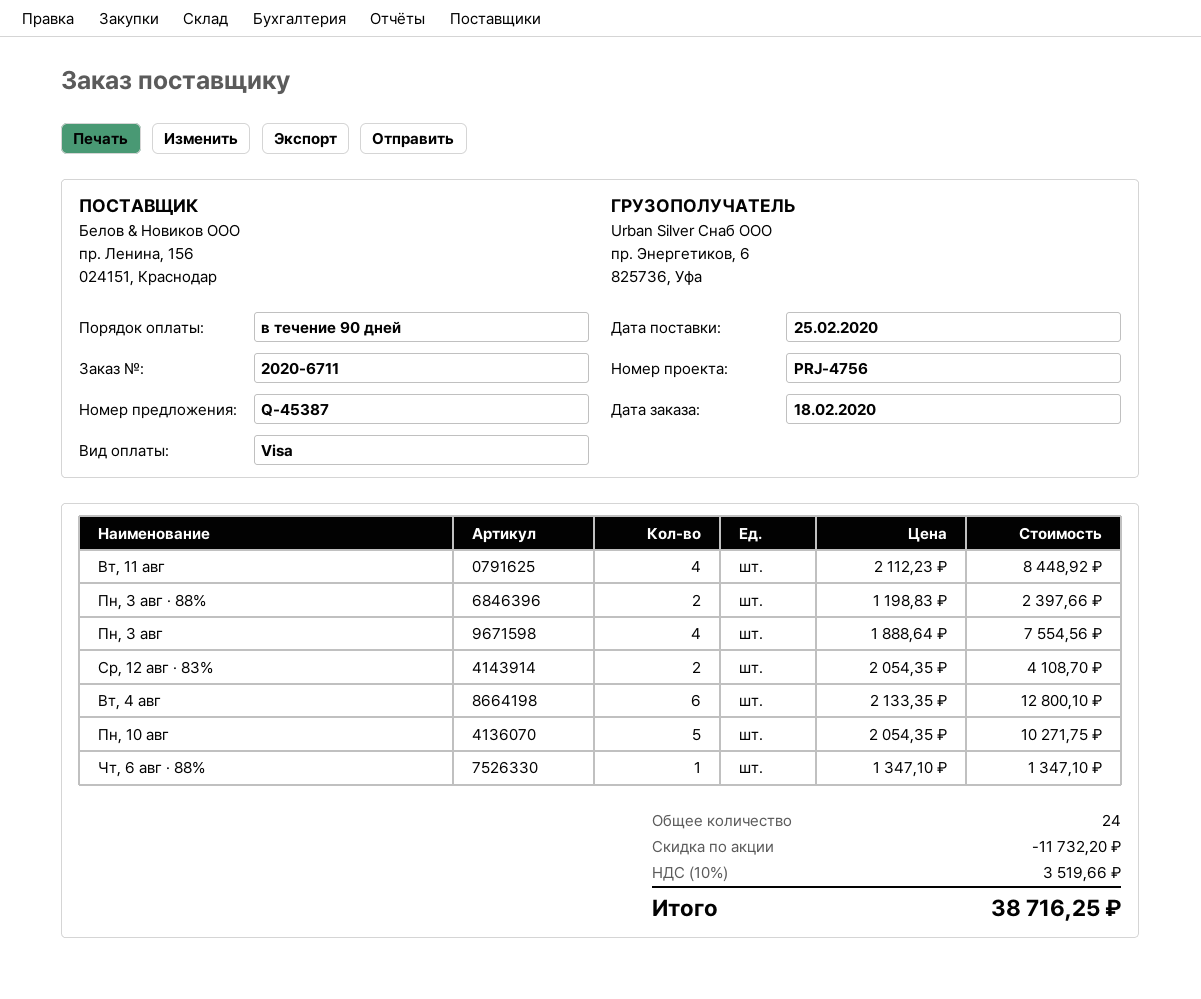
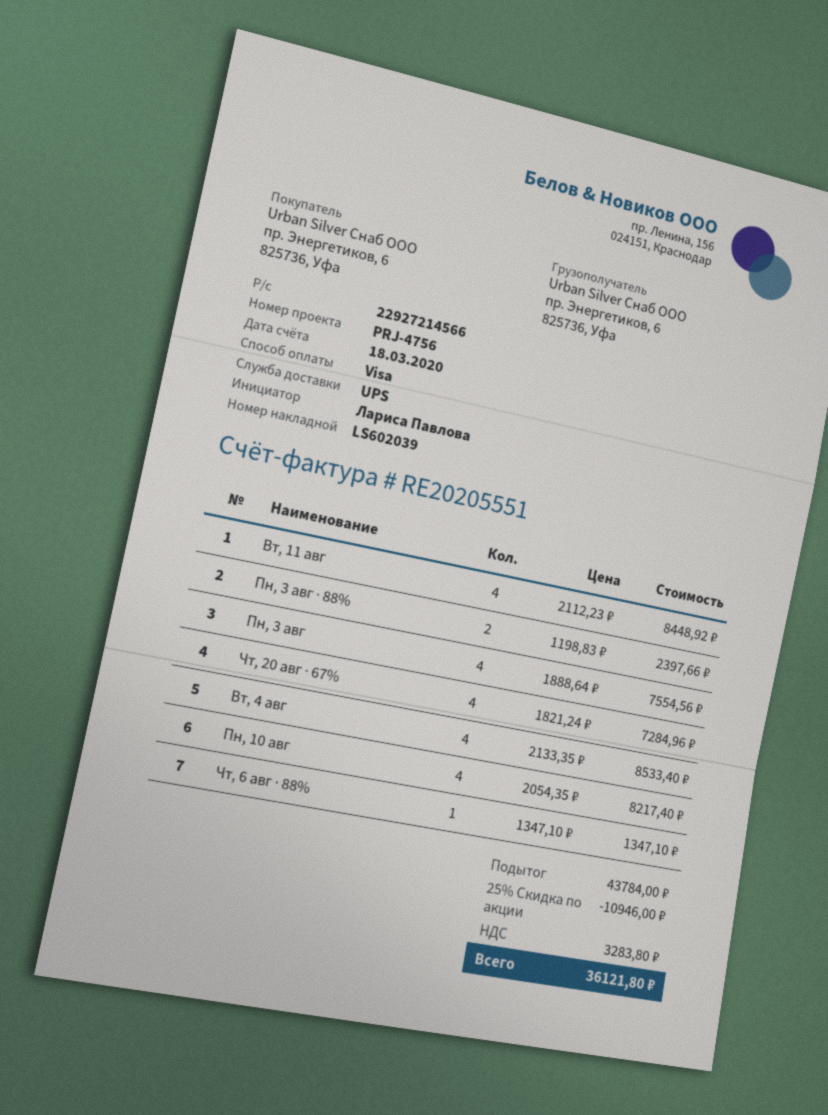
Ср, 12 авг · 83%: 2 x 2054.35 = 4108.70 -> none
Вт, 4 авг: 6 x 2133.35 = 12800.10 -> 4 x 2133.35 = 8533.40
Пн, 10 авг: 5 x 2054.35 = 10271.75 -> 4 x 2054.35 = 8217.40
Чт, 20 авг · 67%: none -> 4 x 1821.24 = 7284.96
discount: 11732.20 -> 10946.00
tax: 3519.66 -> 3283.80
total: 38716.25 -> 36121.80

